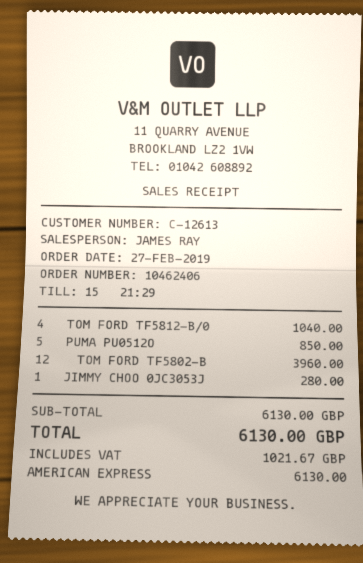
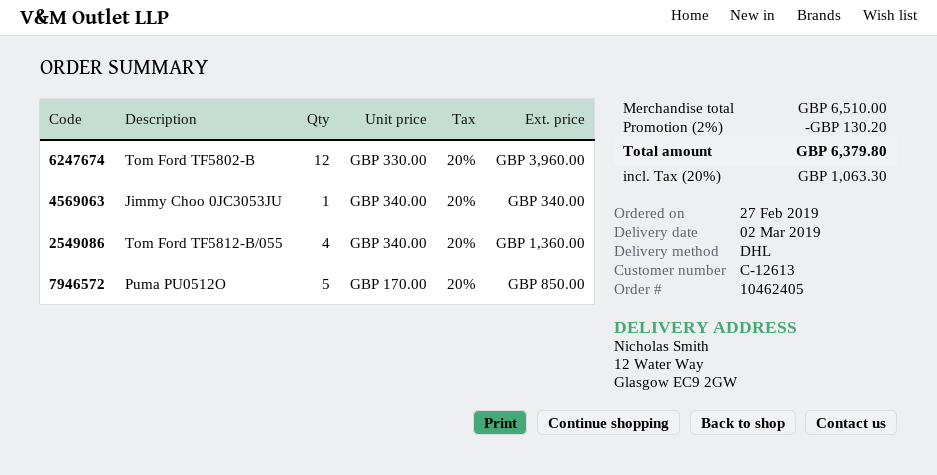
order number: 10462406 -> 10462405
TOM FORD TF5812-B/0: 4 for 1040.00 -> 4 for 1360.00
JIMMY CHOO 0JC3053J: 1 for 280.00 -> 1 for 340.00
subtotal: 6130.00 -> 6510.00
discount: none -> 2% = 130.20
tax: 1021.67 -> 1063.30
total: 6130.00 -> 6379.80

